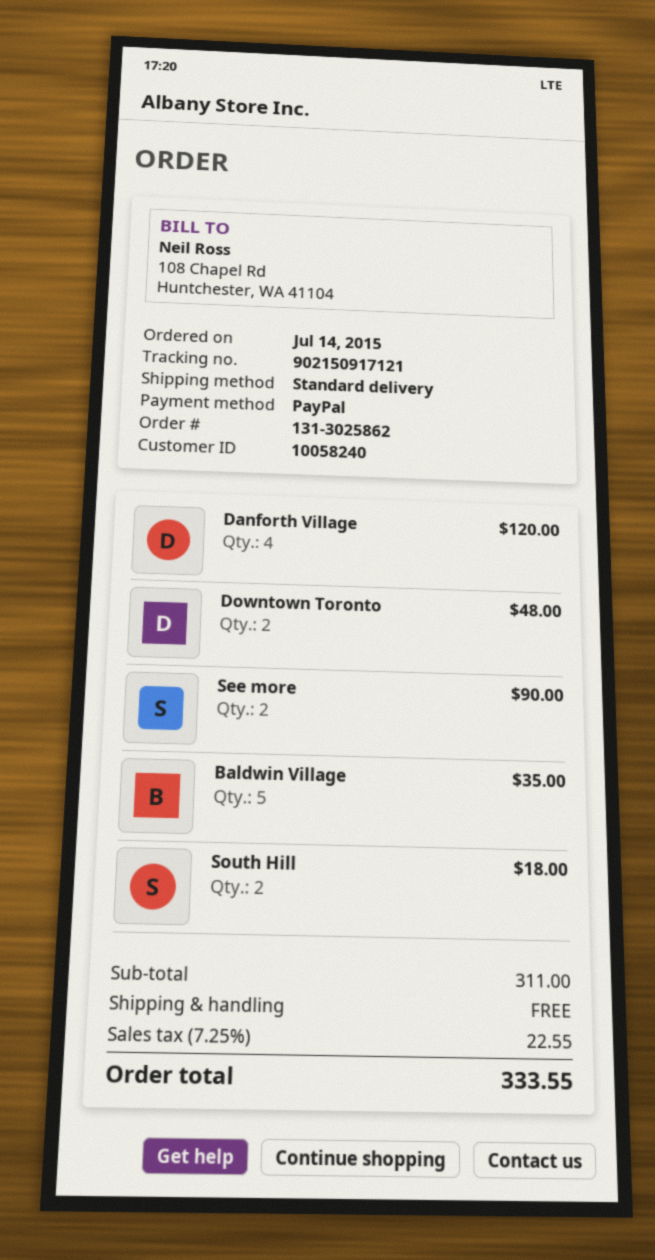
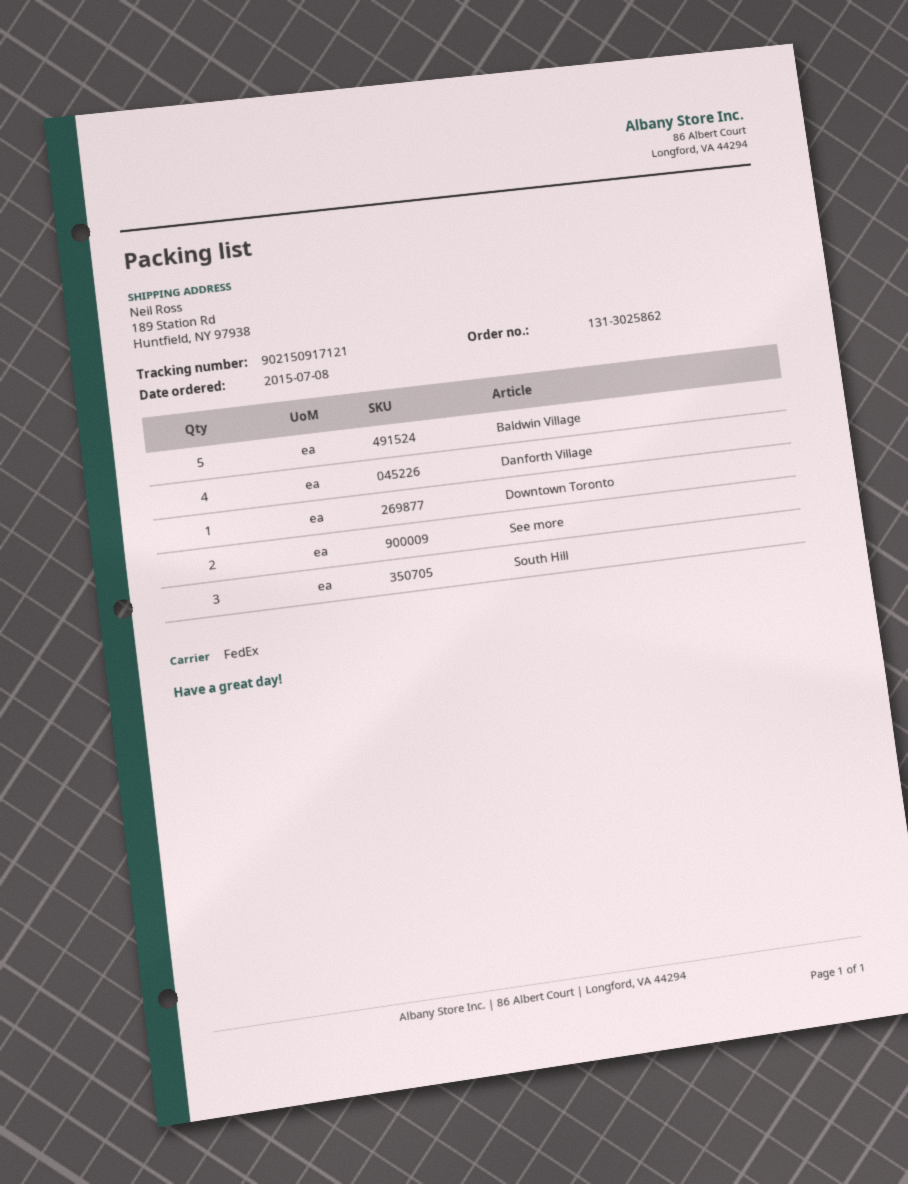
order date: 2015-07-14 -> 2015-07-08
shipping method: standard -> FedEx
Downtown Toronto: 2 -> 1
South Hill: 2 -> 3

